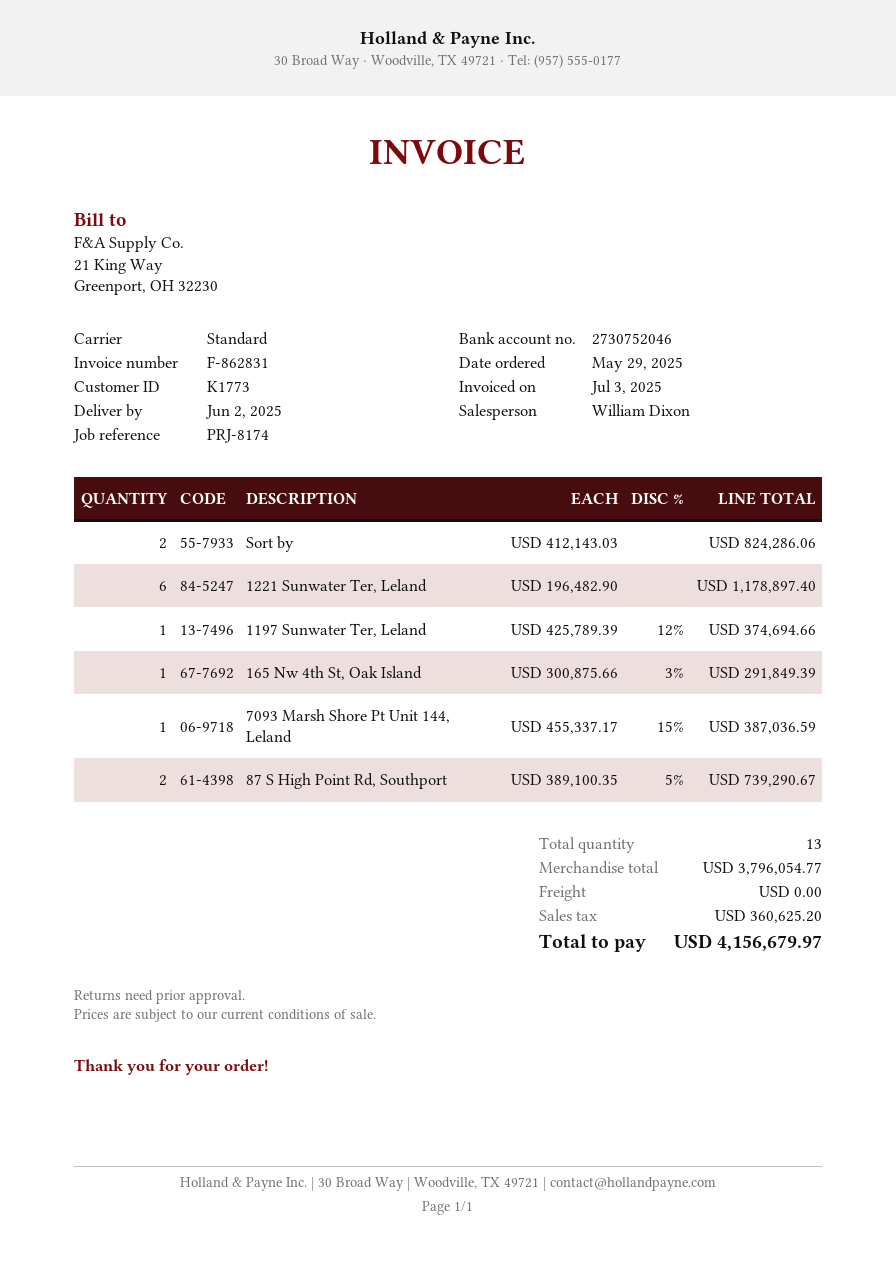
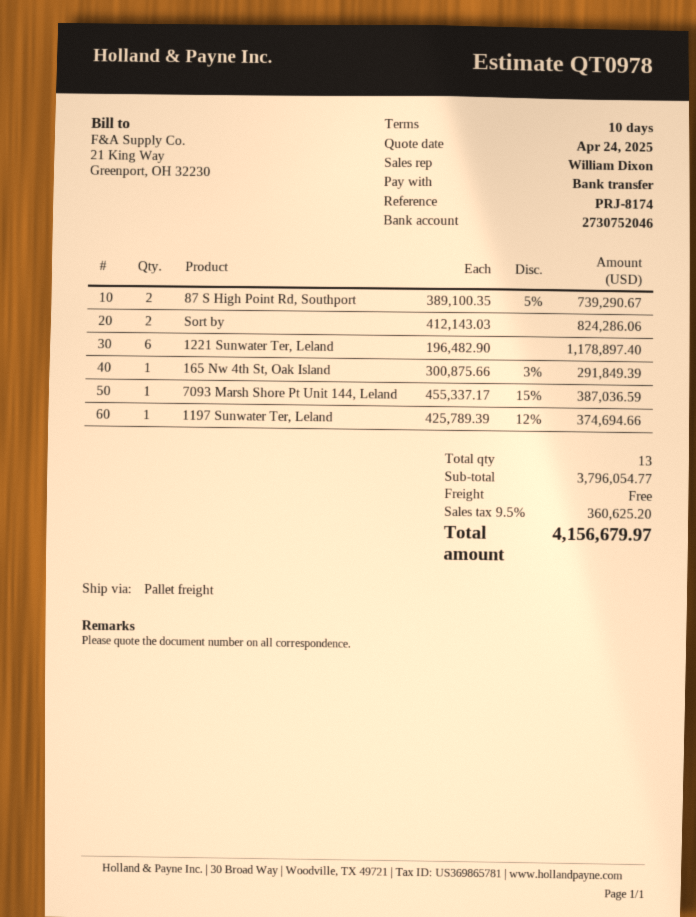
shipping method: standard -> pallet freight

